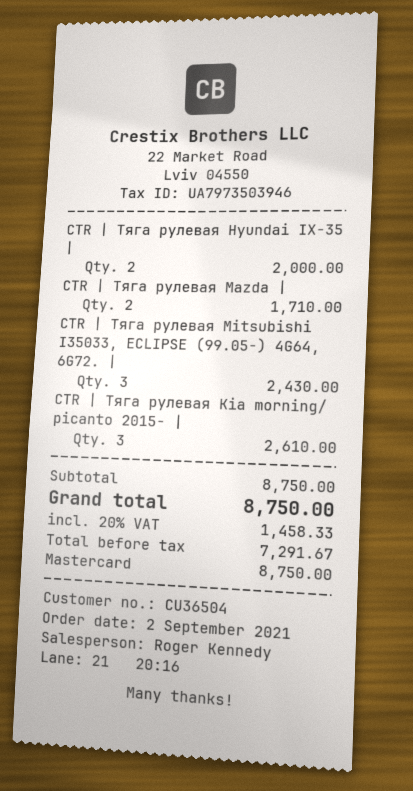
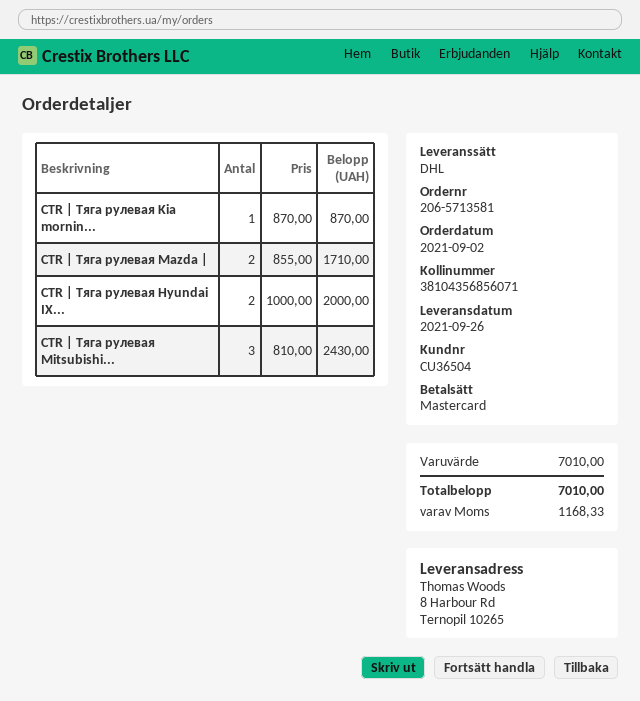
CTR | Тяга рулевая Kia morning/ picanto 2015- |: 3 for 2610.00 -> 1 for 870.00
subtotal: 8750.00 -> 7010.00
tax: 1458.33 -> 1168.33
total: 8750.00 -> 7010.00

